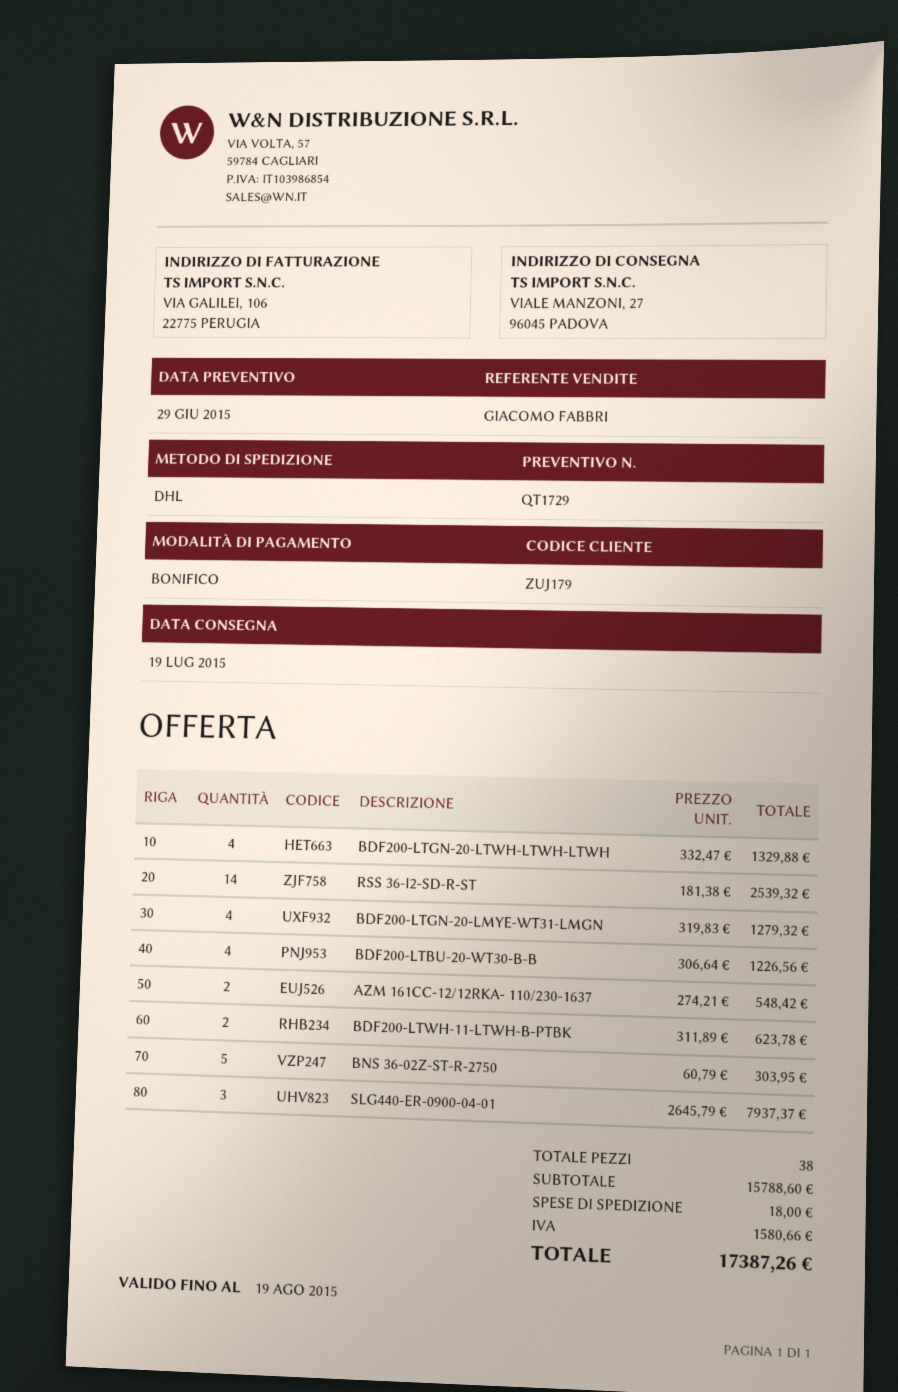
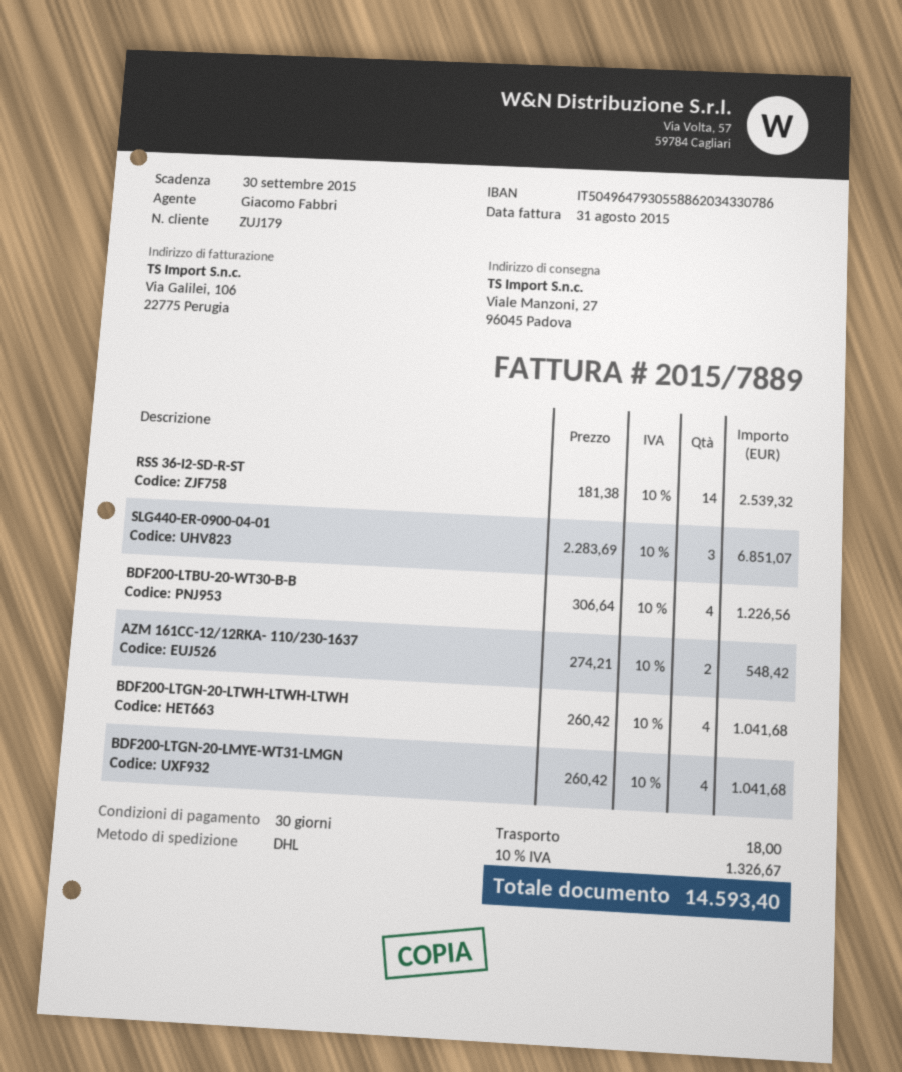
BDF200-LTGN-20-LTWH-LTWH-LTWH: 4 x 332.47 = 1329.88 -> 4 x 260.42 = 1041.68
BDF200-LTGN-20-LMYE-WT31-LMGN: 4 x 319.83 = 1279.32 -> 4 x 260.42 = 1041.68
BDF200-LTWH-11-LTWH-B-PTBK: 2 x 311.89 = 623.78 -> none
BNS 36-02Z-ST-R-2750: 5 x 60.79 = 303.95 -> none
SLG440-ER-0900-04-01: 3 x 2645.79 = 7937.37 -> 3 x 2283.69 = 6851.07
tax: 1580.66 -> 1326.67
total: 17387.26 -> 14593.40

